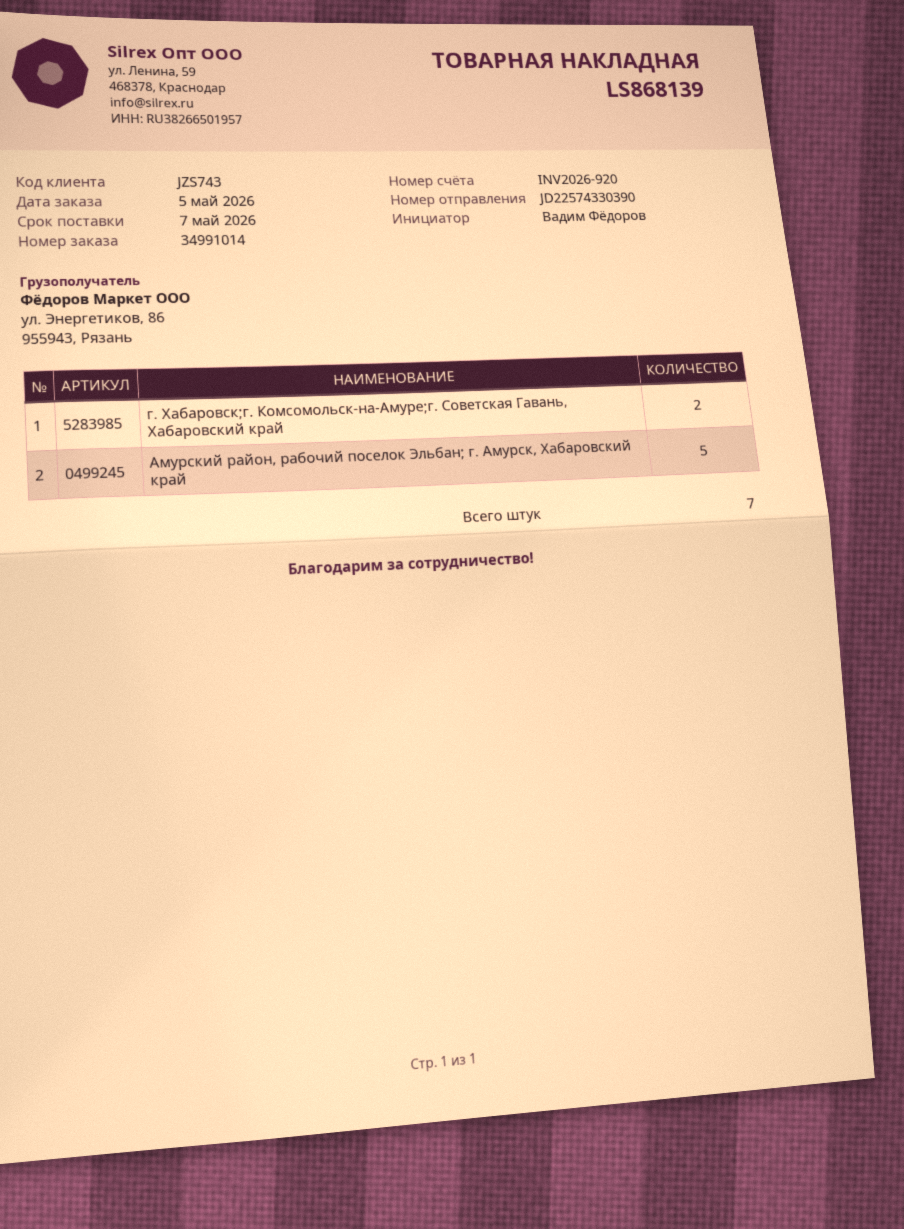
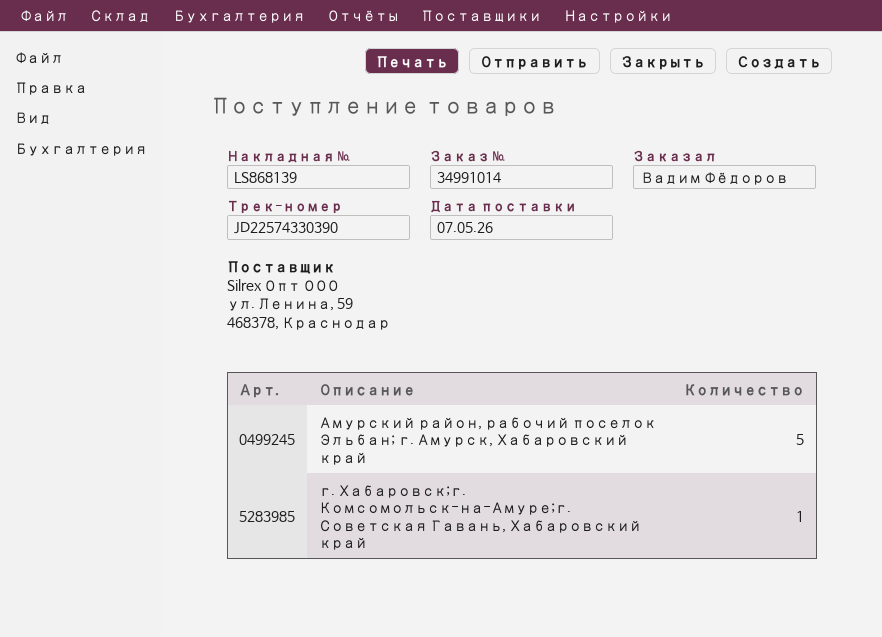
г. Хабаровск;г. Комсомольск-на-Амуре;г. Советская Гавань, Хабаровский край: 2 -> 1

